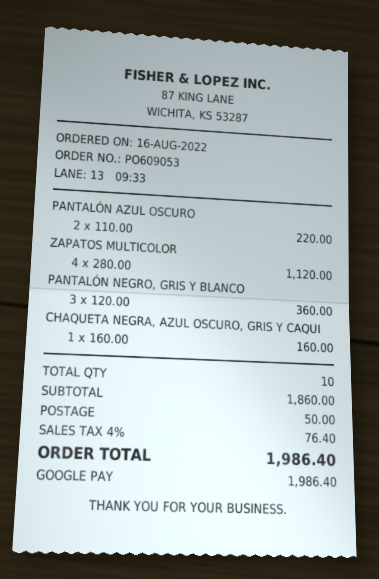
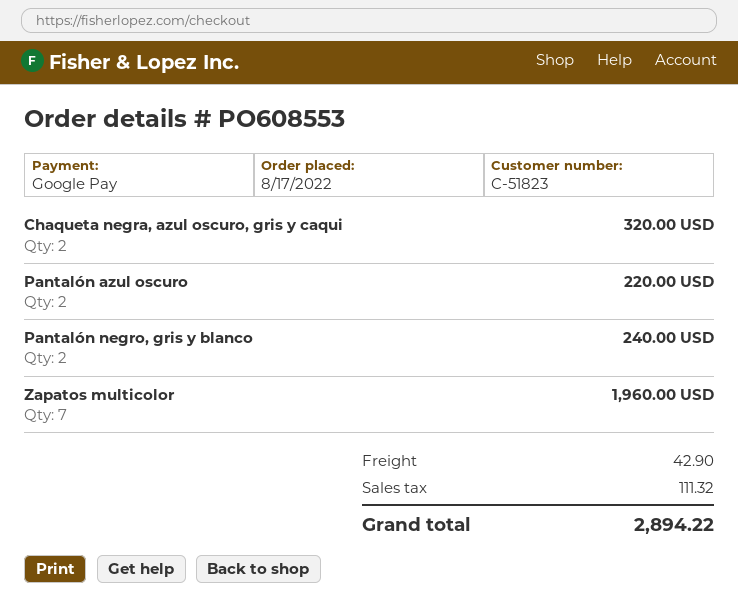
order number: PO609053 -> PO608553
order date: 2022-08-16 -> 2022-08-17
ZAPATOS MULTICOLOR: 4 for 1120.00 -> 7 for 1960.00
PANTALÓN NEGRO, GRIS Y BLANCO: 3 for 360.00 -> 2 for 240.00
CHAQUETA NEGRA, AZUL OSCURO, GRIS Y CAQUI: 1 for 160.00 -> 2 for 320.00
shipping: 50.00 -> 42.90
tax: 76.40 -> 111.32
total: 1986.40 -> 2894.22

